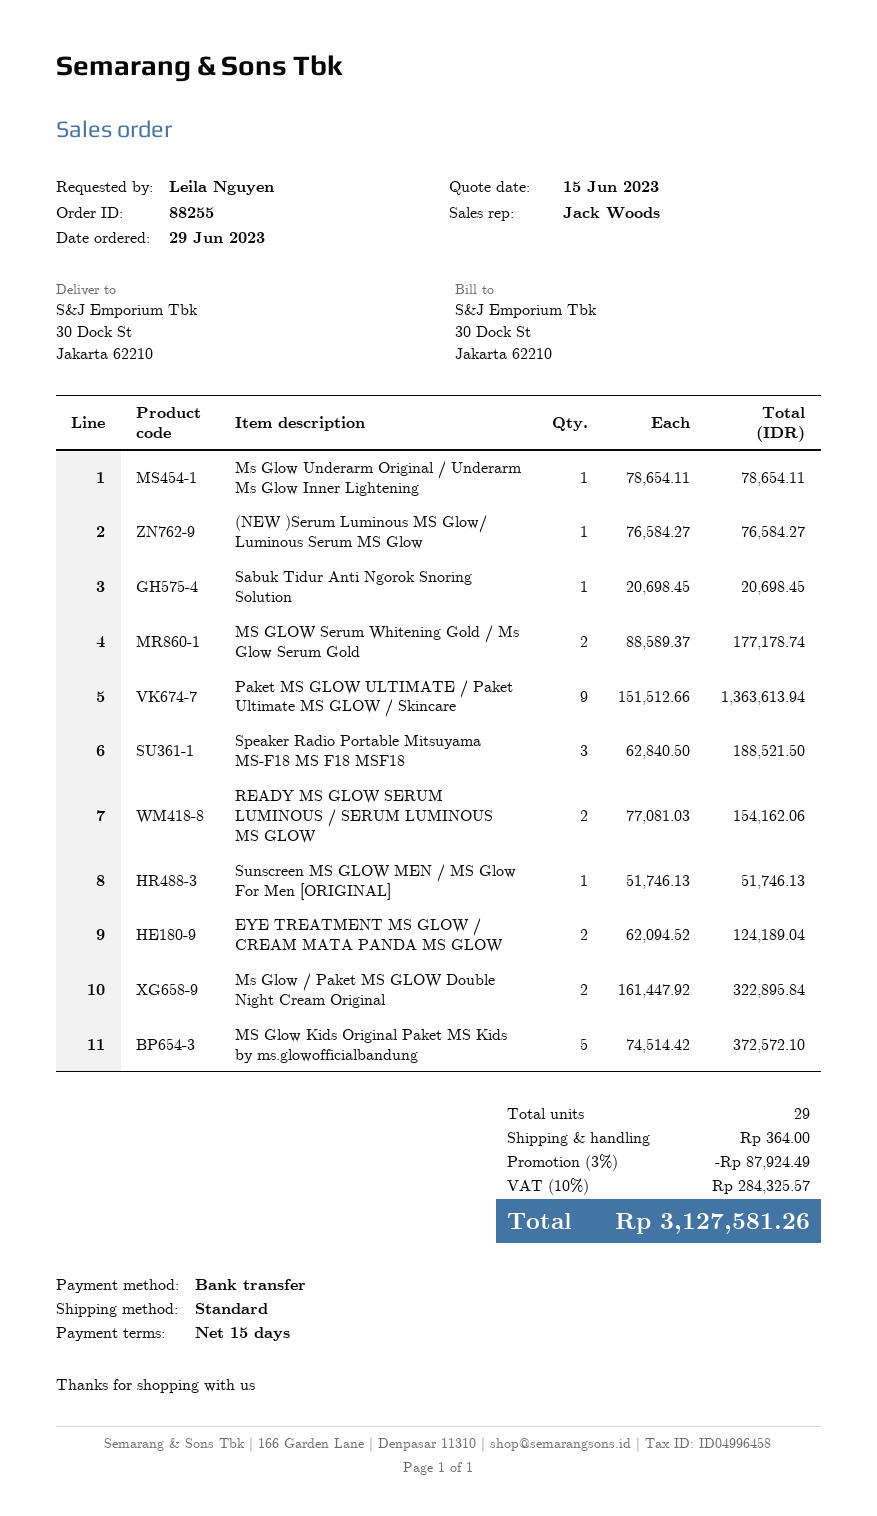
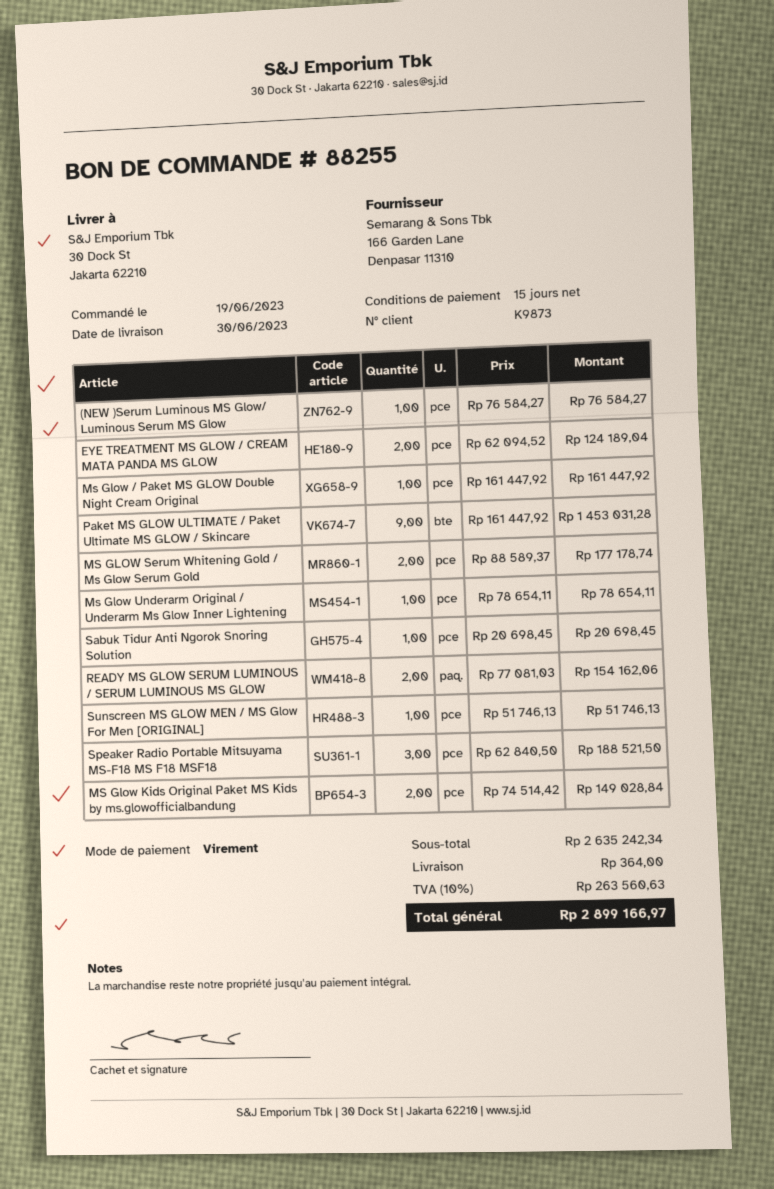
order date: 2023-06-29 -> 2023-06-19
Paket MS GLOW ULTIMATE / Paket Ultimate MS GLOW / Skincare: 9 x 151512.66 = 1363613.94 -> 9 x 161447.92 = 1453031.28
Ms Glow / Paket MS GLOW Double Night Cream Original: 2 x 161447.92 = 322895.84 -> 1 x 161447.92 = 161447.92
MS Glow Kids Original Paket MS Kids by ms.glowofficialbandung: 5 x 74514.42 = 372572.10 -> 2 x 74514.42 = 149028.84
discount: 3% = 87924.49 -> none
tax: 10% = 284325.57 -> 10% = 263560.63
total: 3127581.26 -> 2899166.97

